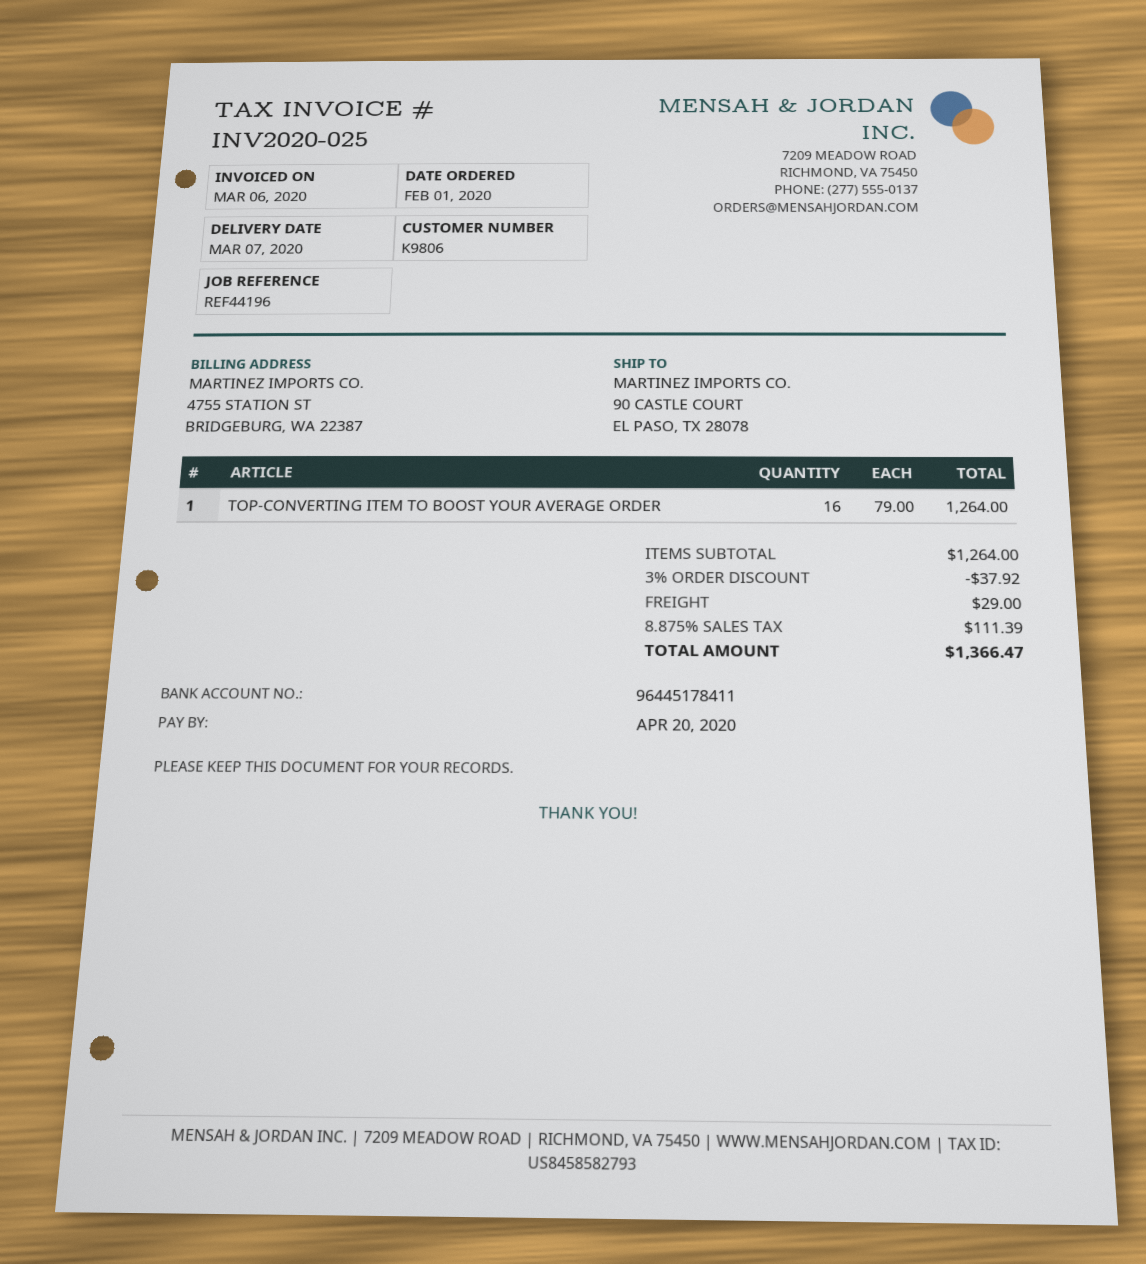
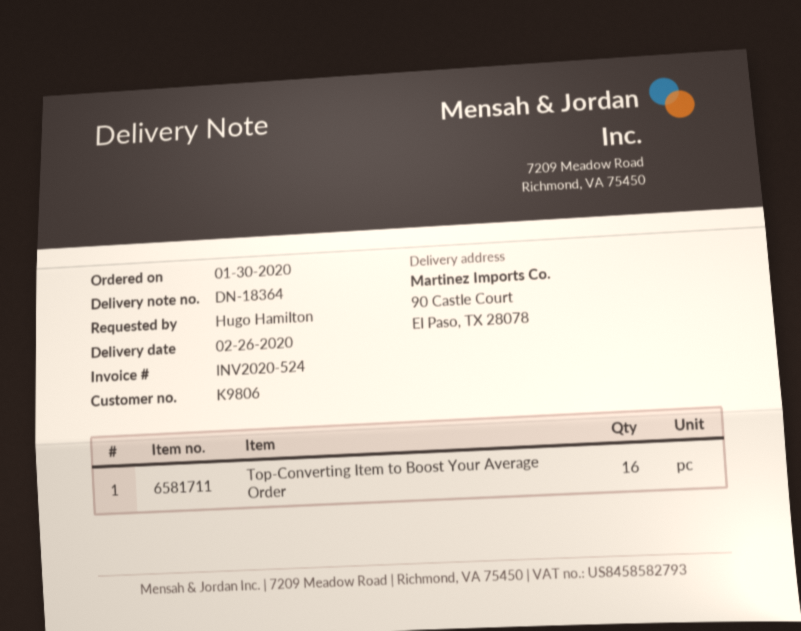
order date: 2020-02-01 -> 2020-01-30
delivery date: 2020-03-07 -> 2020-02-26
invoice number: INV2020-025 -> INV2020-524

